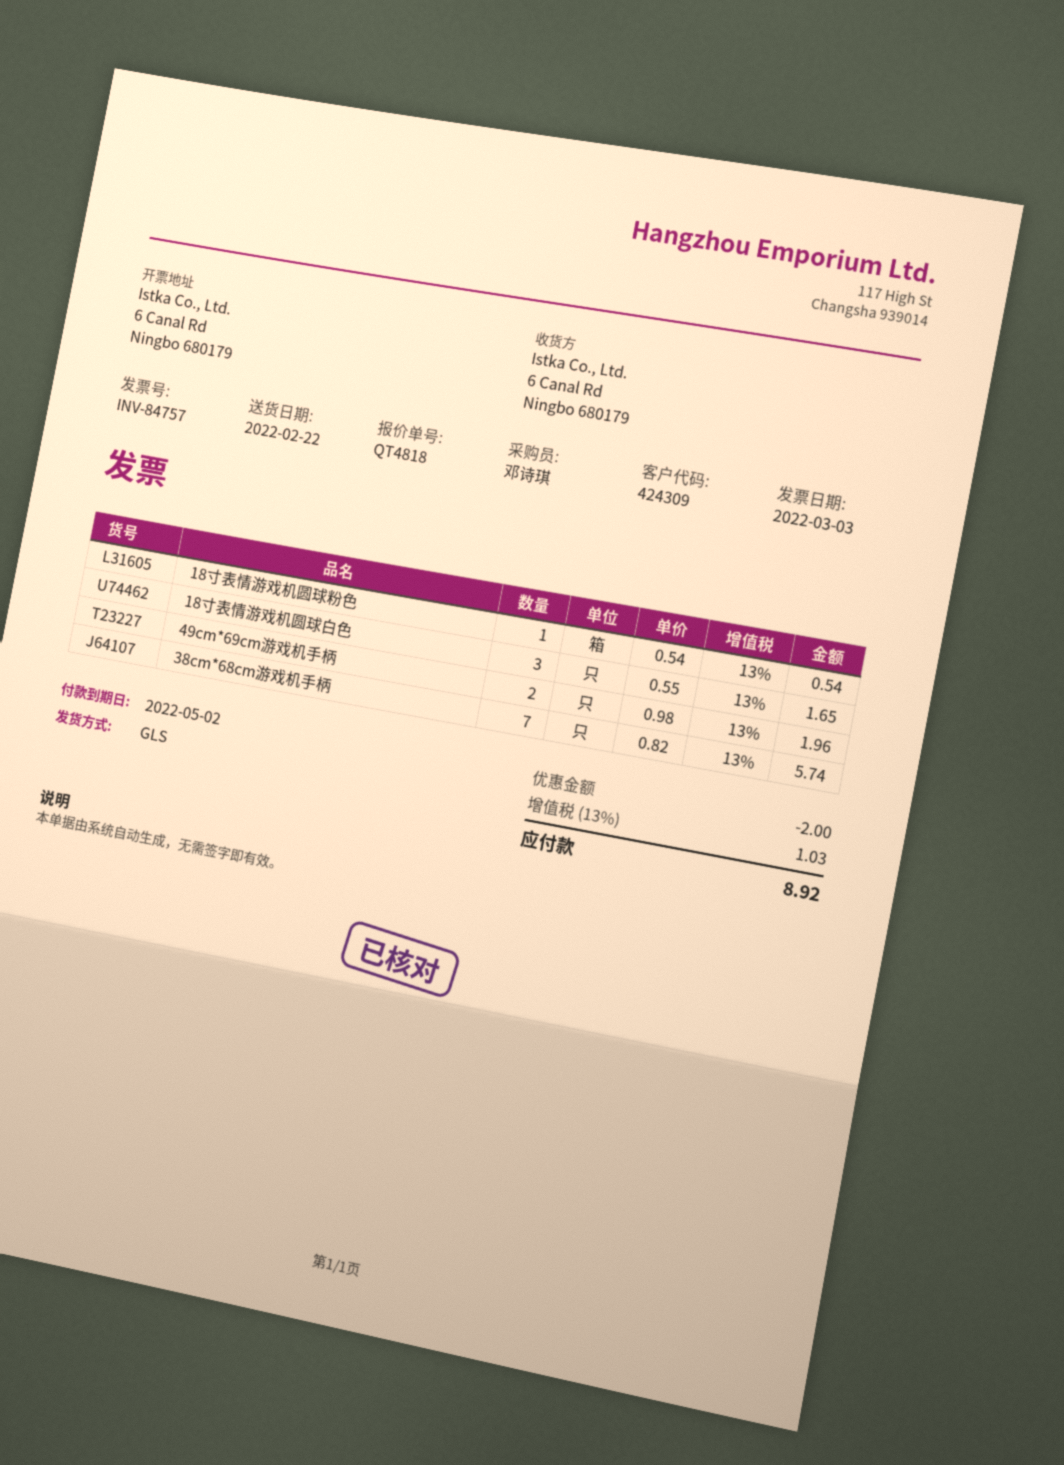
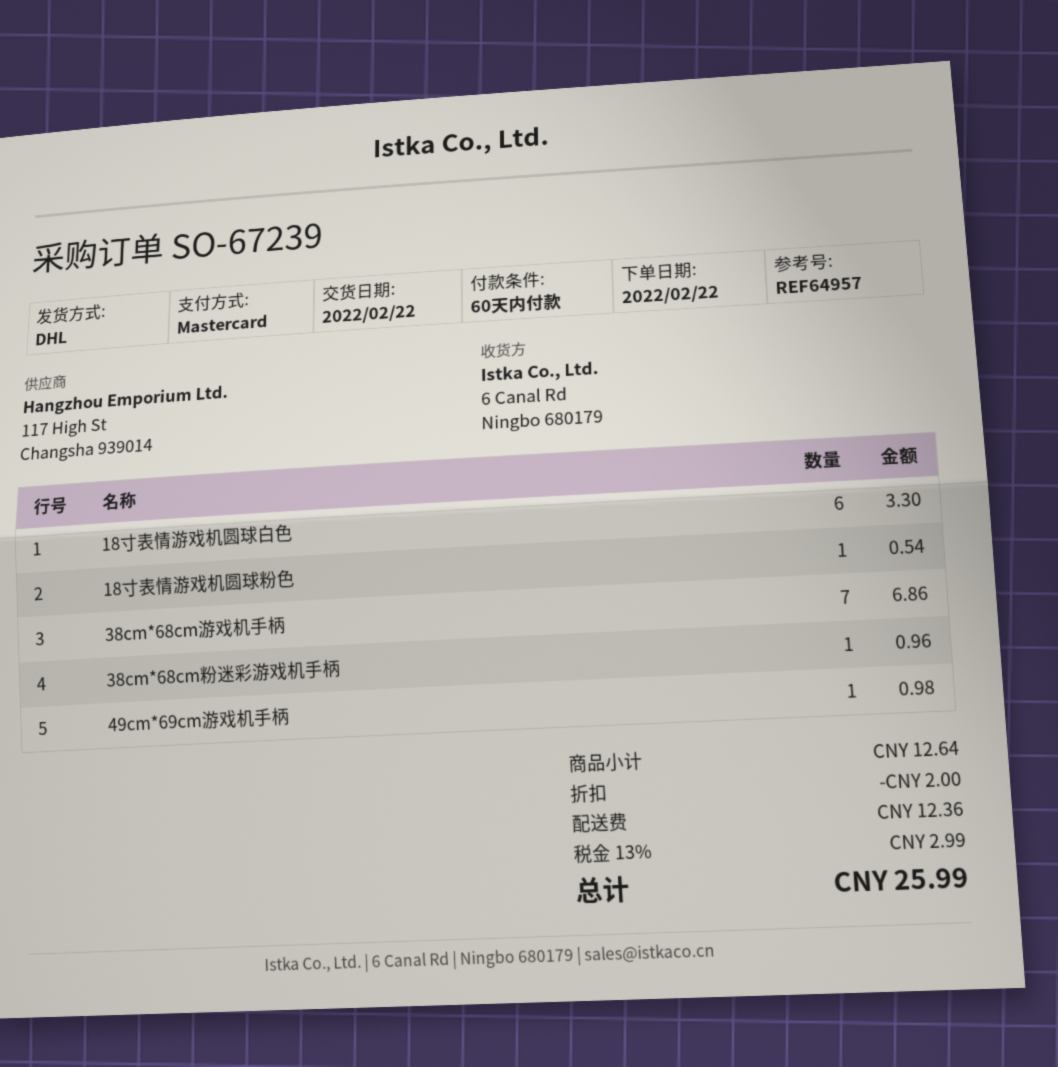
shipping method: GLS -> DHL
18寸表情游戏机圆球白色: 3 for 1.65 -> 6 for 3.30
49cm*69cm游戏机手柄: 2 for 1.96 -> 1 for 0.98
38cm*68cm游戏机手柄: 7 for 5.74 -> 7 for 6.86
38cm*68cm粉迷彩游戏机手柄: none -> 1 for 0.96
shipping: none -> 12.36
tax: 13% = 1.03 -> 13% = 2.99
total: 8.92 -> 25.99

